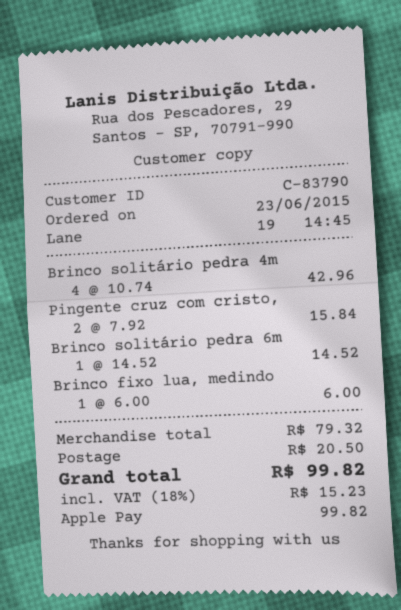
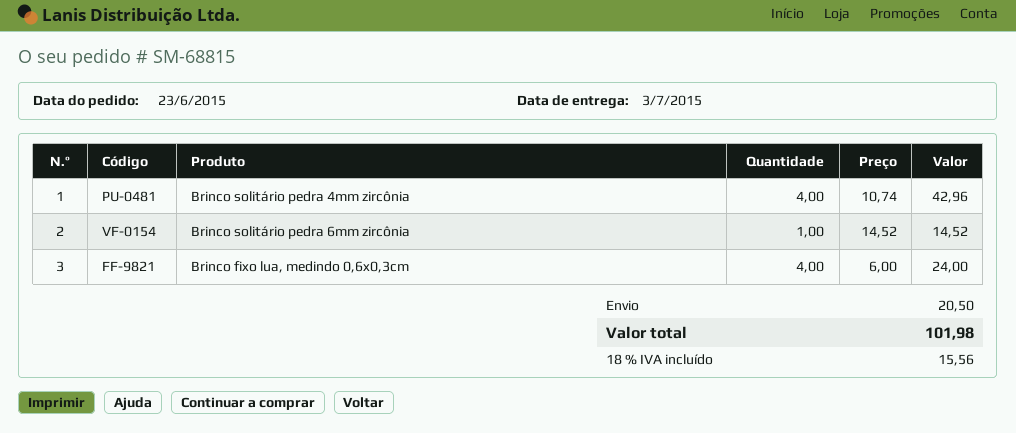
Pingente cruz com cristo,: 2 x 7.92 = 15.84 -> none
Brinco fixo lua, medindo: 1 x 6.00 = 6.00 -> 4 x 6.00 = 24.00
tax: 18% = 15.23 -> 18% = 15.56
total: 99.82 -> 101.98

